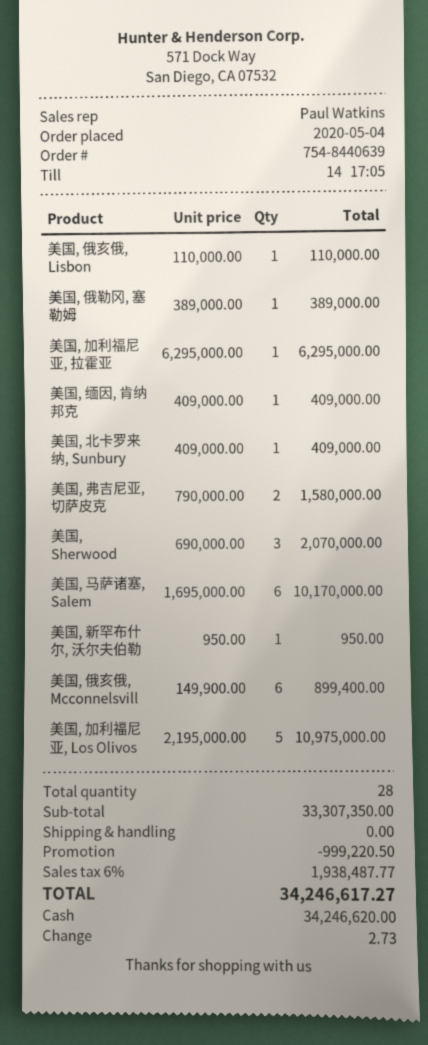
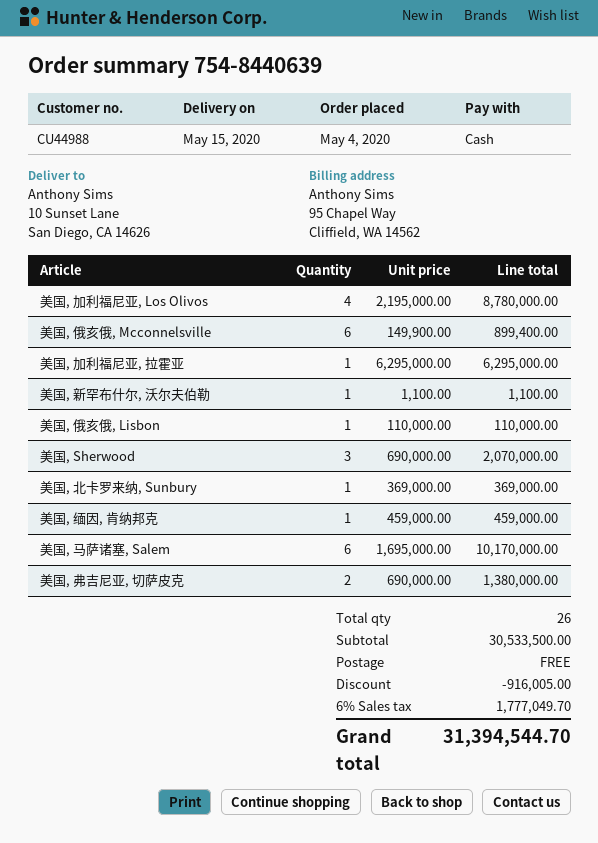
美国, 俄勒冈, 塞勒姆: 1 x 389000.00 = 389000.00 -> none
美国, 缅因, 肯纳邦克: 1 x 409000.00 = 409000.00 -> 1 x 459000.00 = 459000.00
美国, 北卡罗来纳, Sunbury: 1 x 409000.00 = 409000.00 -> 1 x 369000.00 = 369000.00
美国, 弗吉尼亚, 切萨皮克: 2 x 790000.00 = 1580000.00 -> 2 x 690000.00 = 1380000.00
美国, 新罕布什尔, 沃尔夫伯勒: 1 x 950.00 = 950.00 -> 1 x 1100.00 = 1100.00
美国, 加利福尼亚, Los Olivos: 5 x 2195000.00 = 10975000.00 -> 4 x 2195000.00 = 8780000.00
total quantity: 28 -> 26
subtotal: 33307350.00 -> 30533500.00
discount: 999220.50 -> 916005.00
tax: 6% = 1938487.77 -> 6% = 1777049.70
total: 34246617.27 -> 31394544.70

